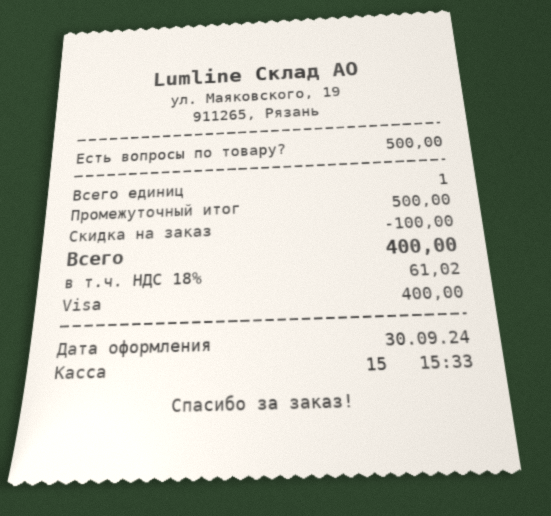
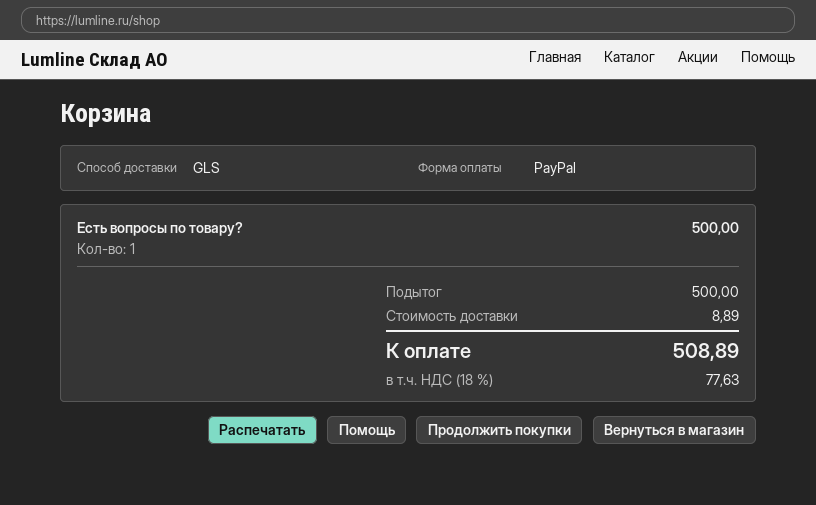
payment method: Visa -> PayPal
discount: 100.00 -> none
shipping: none -> 8.89
tax: 18% = 61.02 -> 18% = 77.63
total: 400.00 -> 508.89

